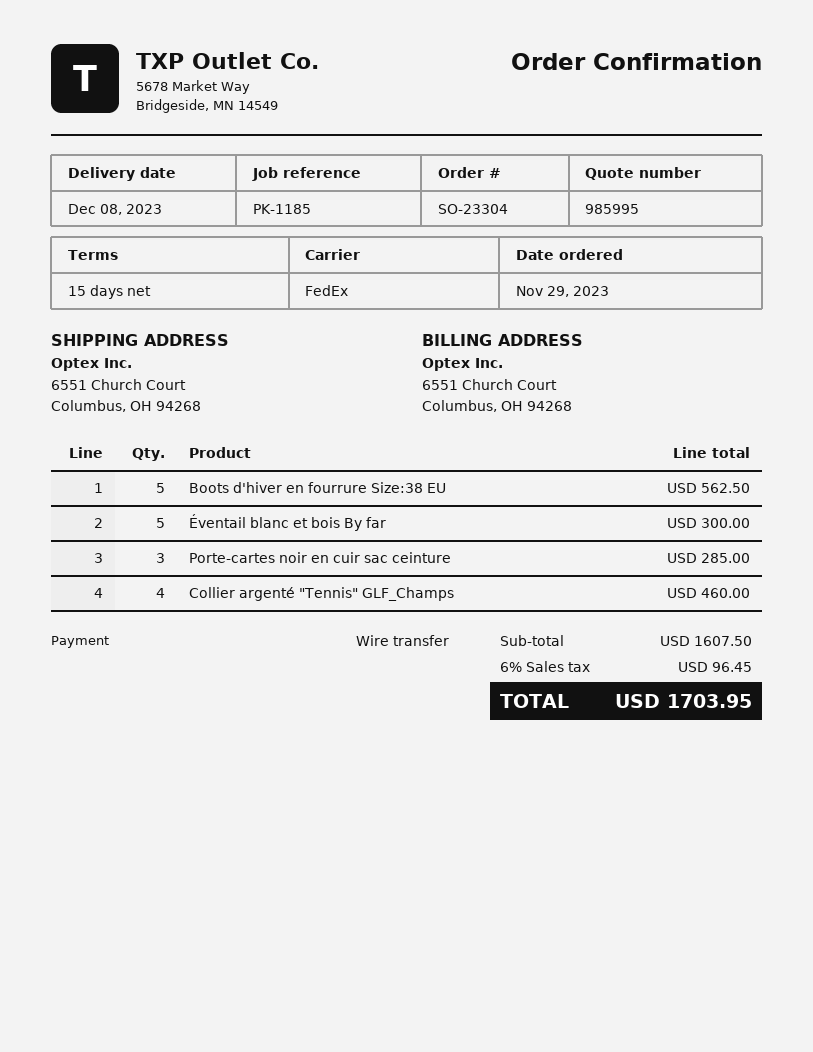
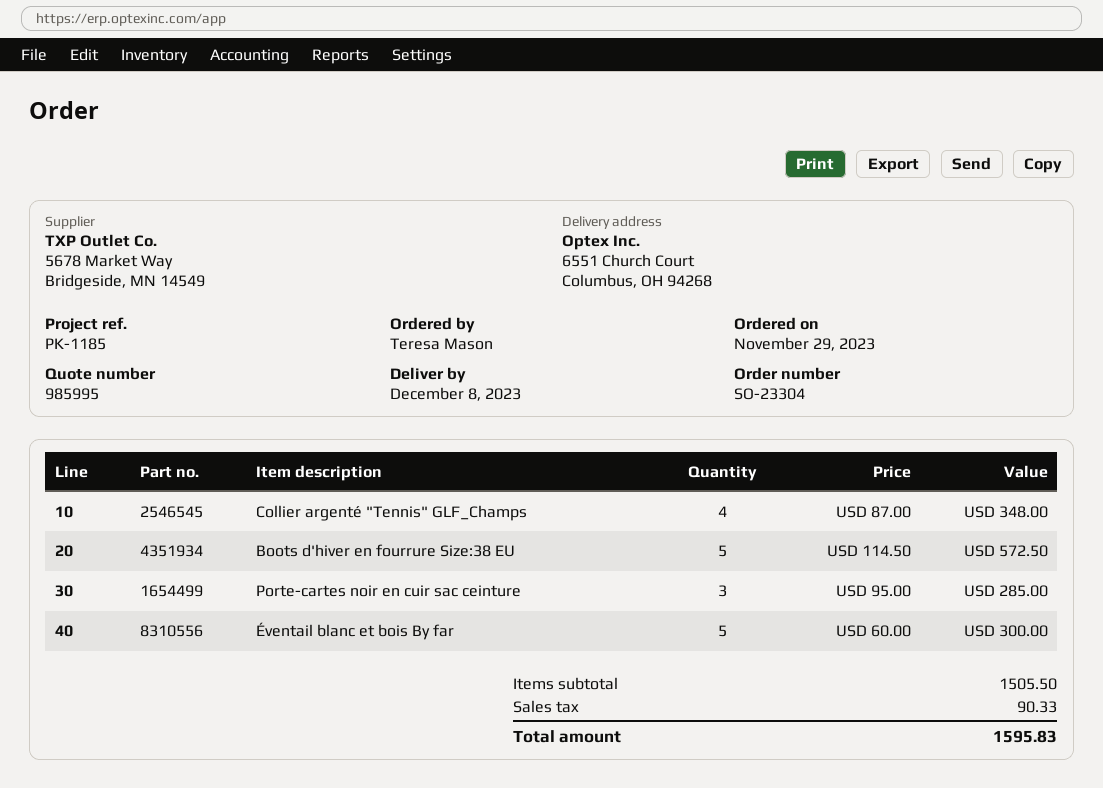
Boots d'hiver en fourrure Size:38 EU: 5 for 562.50 -> 5 for 572.50
Collier argenté "Tennis" GLF_Champs: 4 for 460.00 -> 4 for 348.00
subtotal: 1607.50 -> 1505.50
tax: 96.45 -> 90.33
total: 1703.95 -> 1595.83

